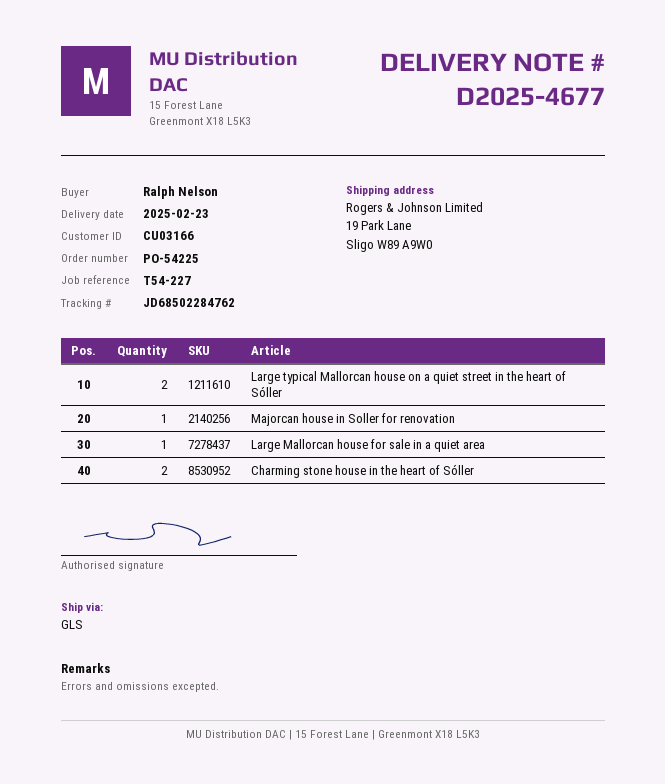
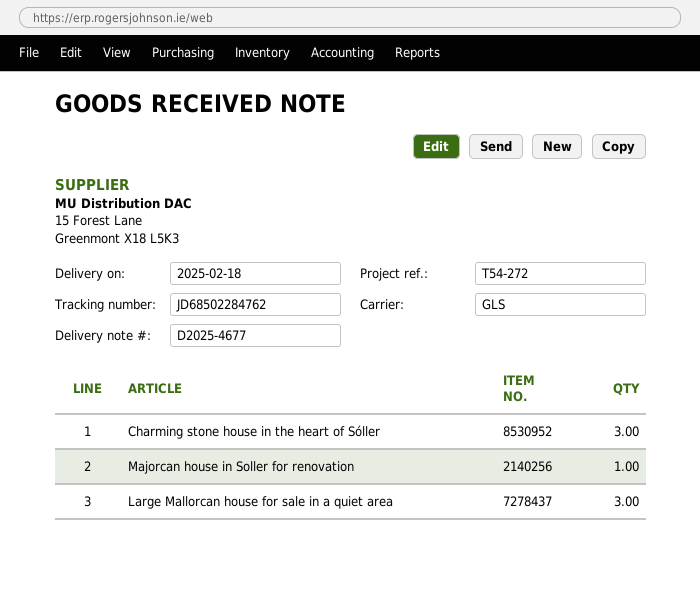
delivery date: 2025-02-23 -> 2025-02-18
reference: T54-227 -> T54-272
Large typical Mallorcan house on a quiet street in the heart of Sóller: 2 -> none
Large Mallorcan house for sale in a quiet area: 1 -> 3
Charming stone house in the heart of Sóller: 2 -> 3

